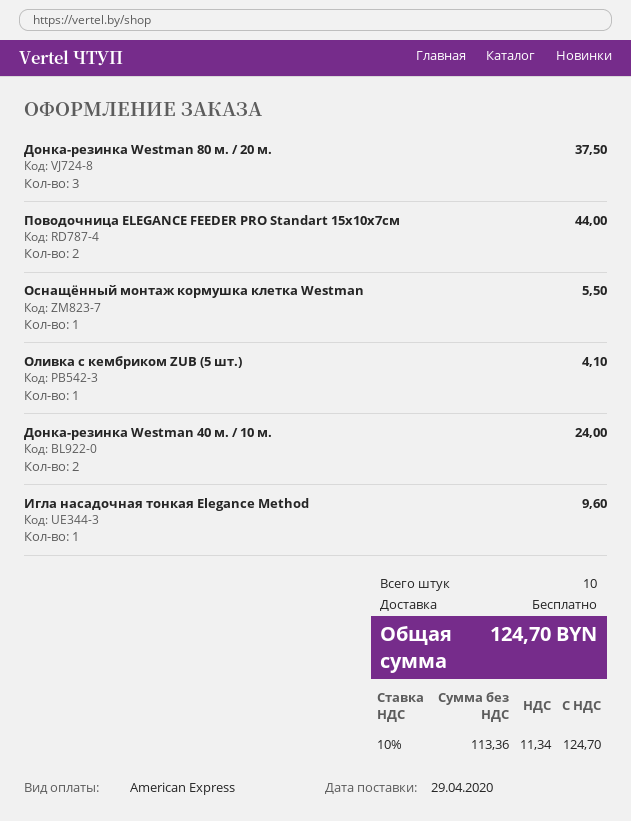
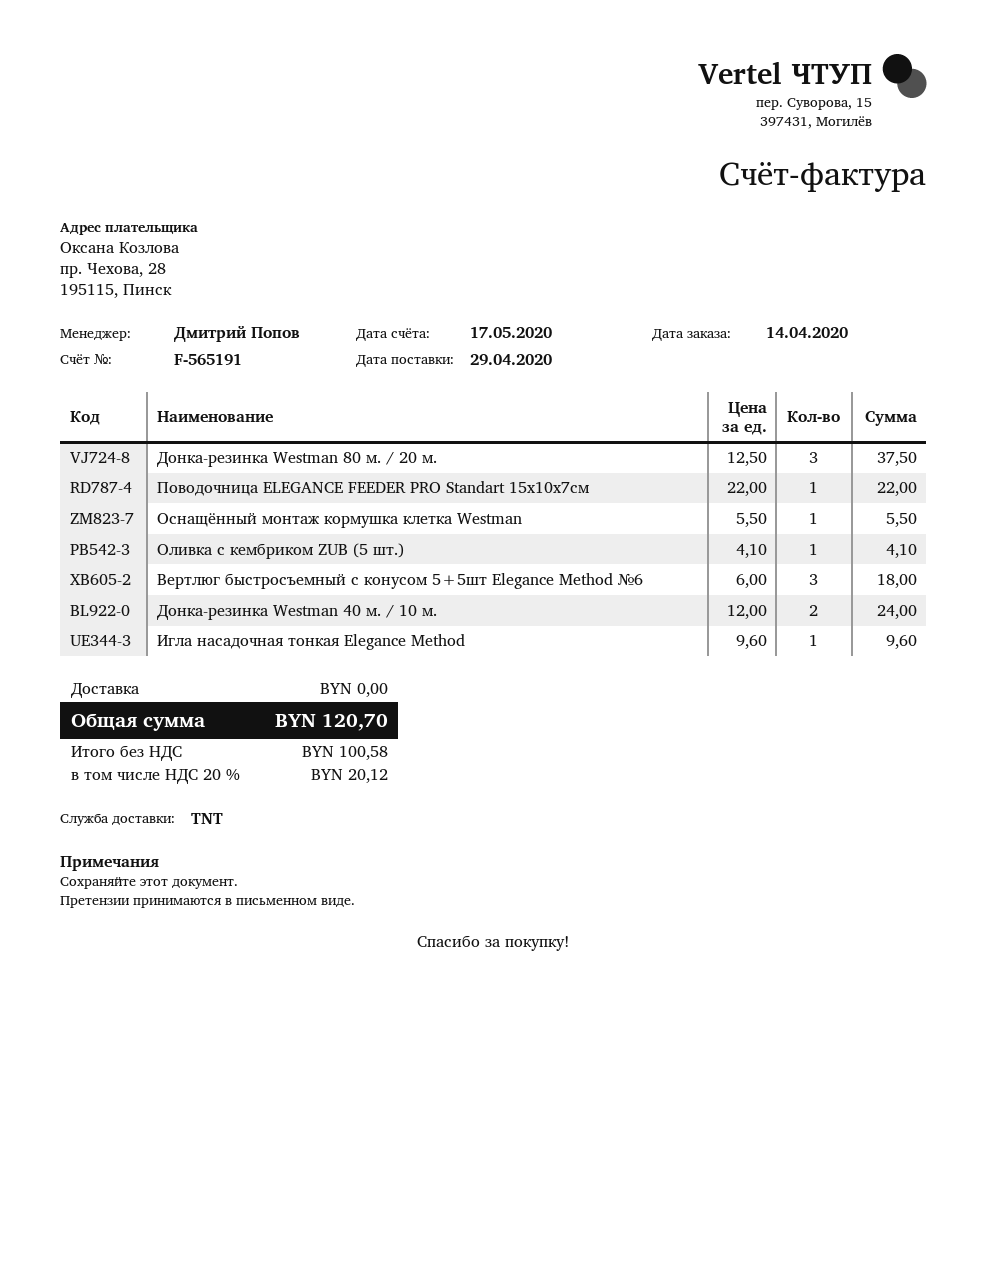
Поводочница ELEGANCE FEEDER PRO Standart 15x10x7см: 2 for 44.00 -> 1 for 22.00
Вертлюг быстросъемный с конусом 5+5шт Elegance Method №6: none -> 3 for 18.00
net: 113.36 -> 100.58
tax: 10% = 11.34 -> 20% = 20.12
total: 124.70 -> 120.70

